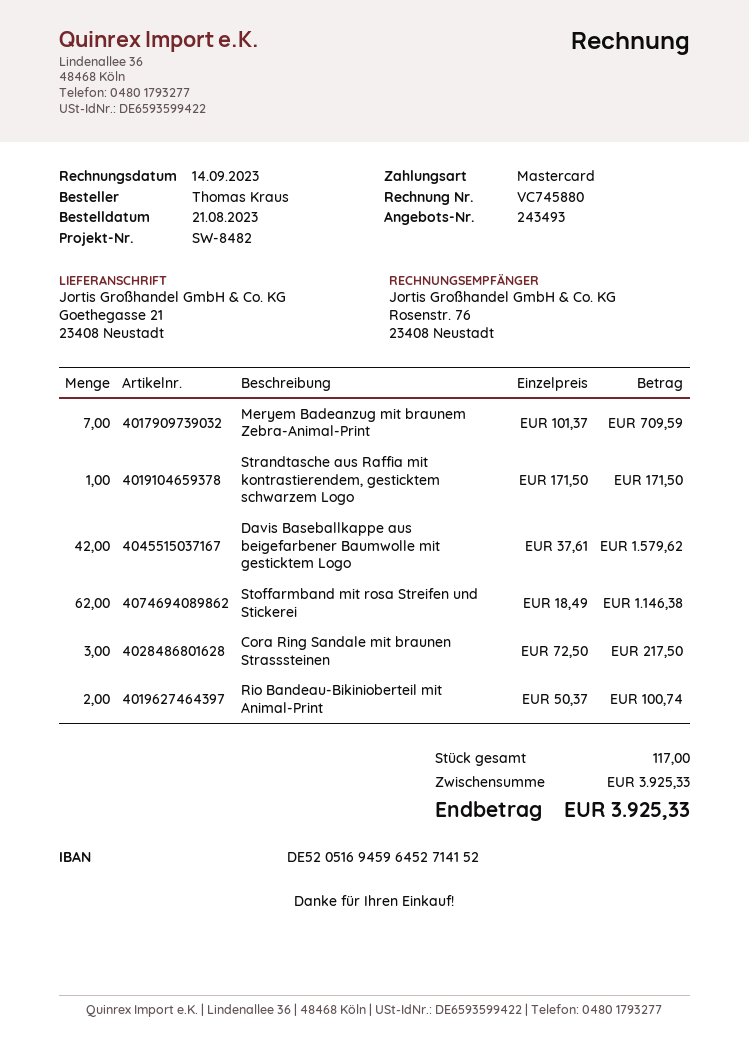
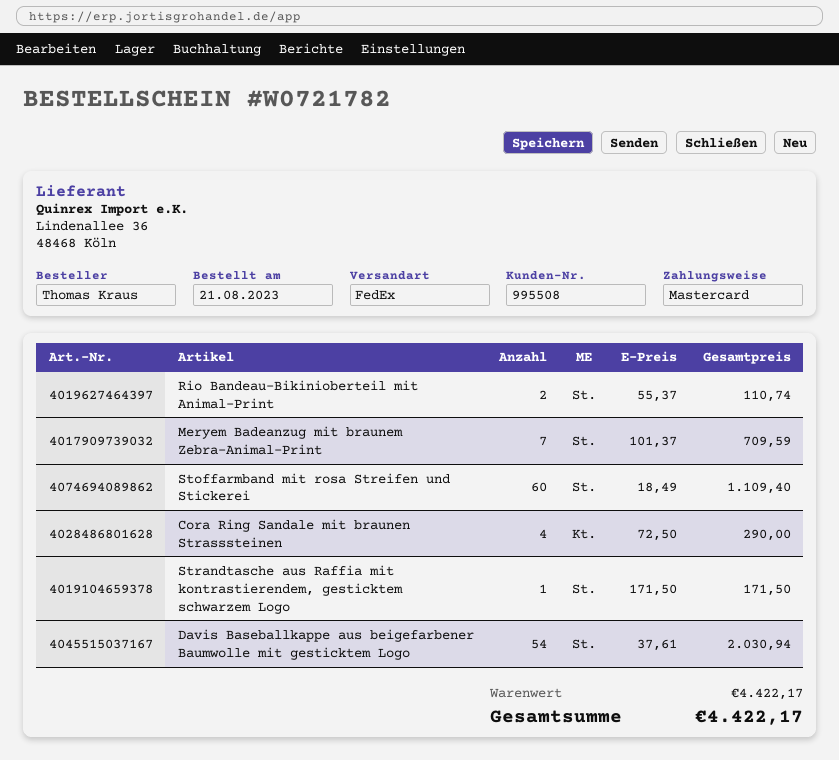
Davis Baseballkappe aus beigefarbener Baumwolle mit gesticktem Logo: 42 x 37.61 = 1579.62 -> 54 x 37.61 = 2030.94
Stoffarmband mit rosa Streifen und Stickerei: 62 x 18.49 = 1146.38 -> 60 x 18.49 = 1109.40
Cora Ring Sandale mit braunen Strasssteinen: 3 x 72.50 = 217.50 -> 4 x 72.50 = 290.00
Rio Bandeau-Bikinioberteil mit Animal-Print: 2 x 50.37 = 100.74 -> 2 x 55.37 = 110.74
subtotal: 3925.33 -> 4422.17
total: 3925.33 -> 4422.17

